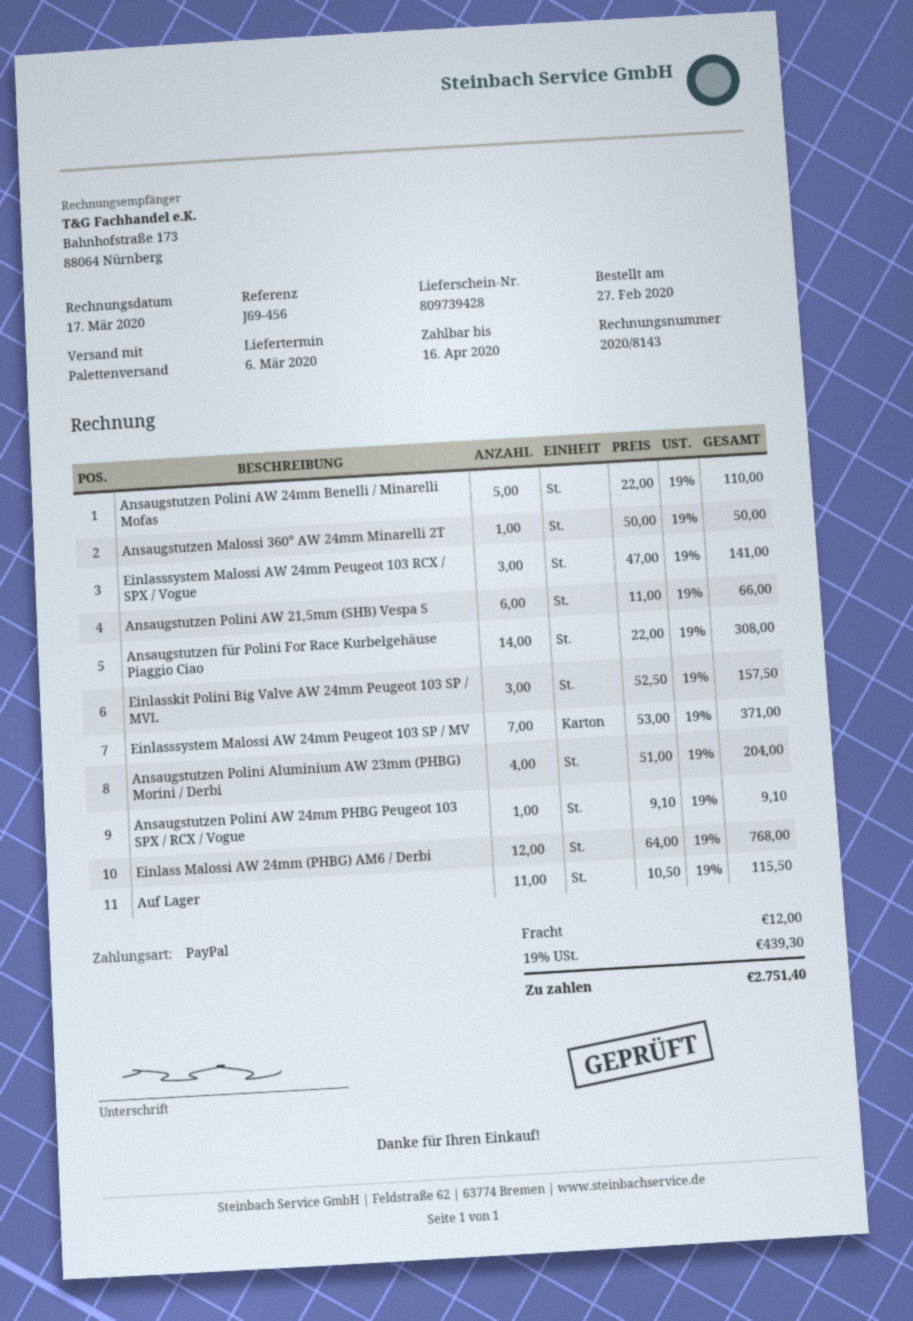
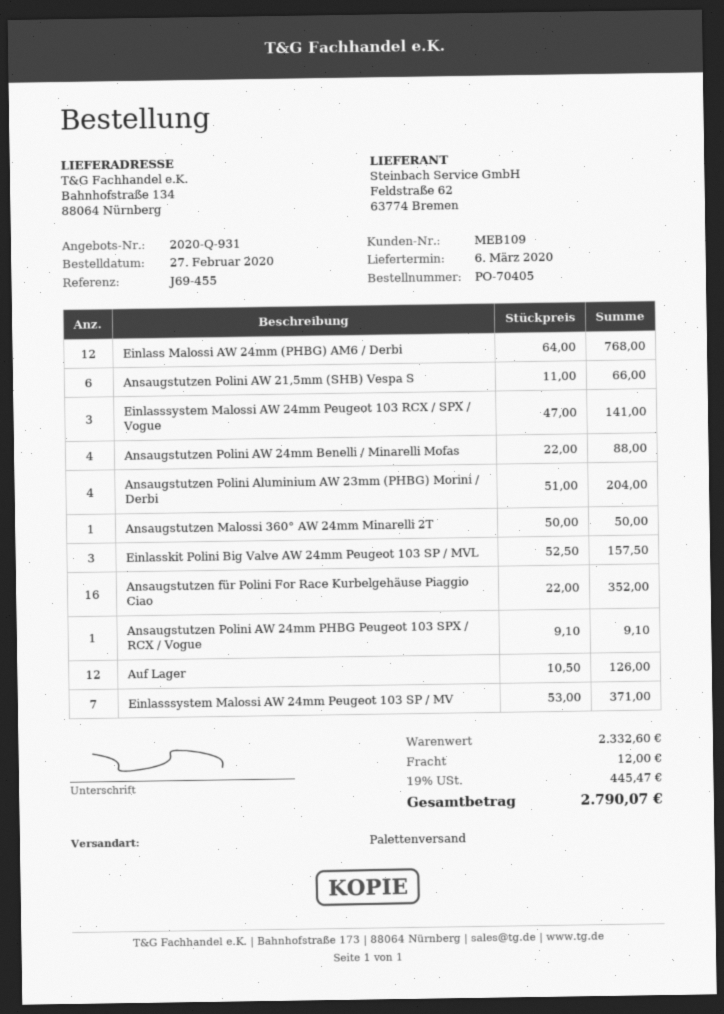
reference: J69-456 -> J69-455
Ansaugstutzen Polini AW 24mm Benelli / Minarelli Mofas: 5 x 22.00 = 110.00 -> 4 x 22.00 = 88.00
Ansaugstutzen für Polini For Race Kurbelgehäuse Piaggio Ciao: 14 x 22.00 = 308.00 -> 16 x 22.00 = 352.00
Auf Lager: 11 x 10.50 = 115.50 -> 12 x 10.50 = 126.00
tax: 19% = 439.30 -> 19% = 445.47
total: 2751.40 -> 2790.07

